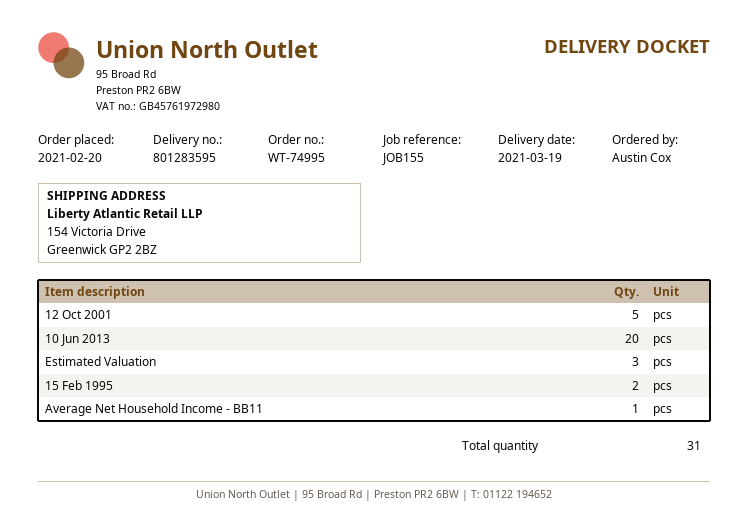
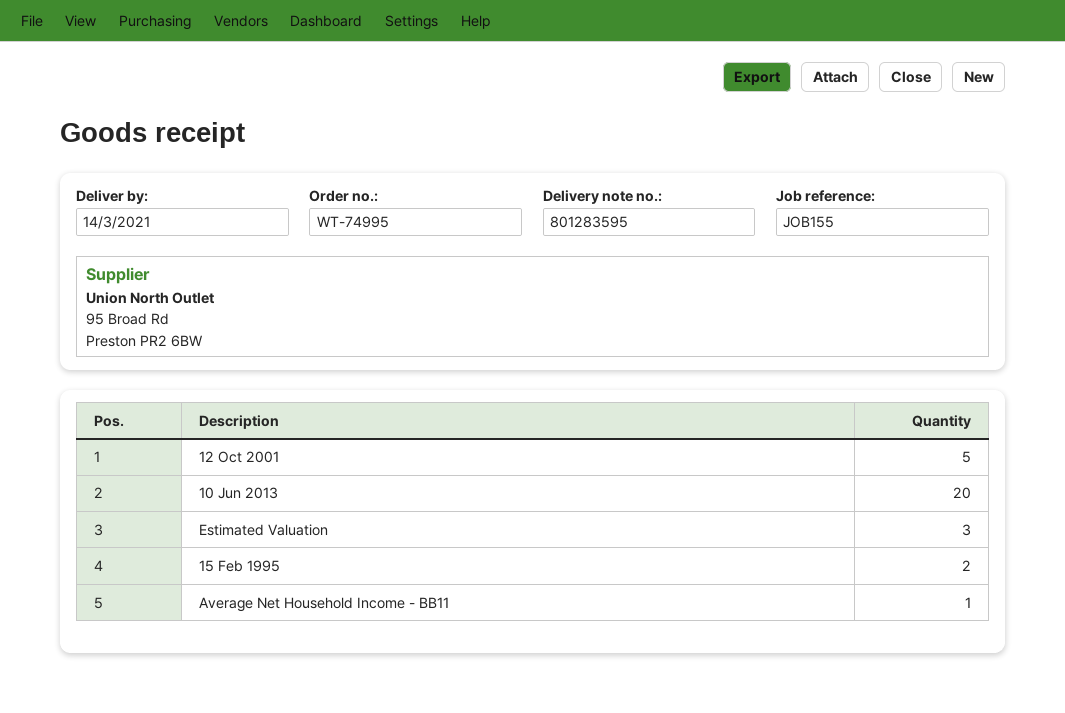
delivery date: 2021-03-19 -> 2021-03-14

